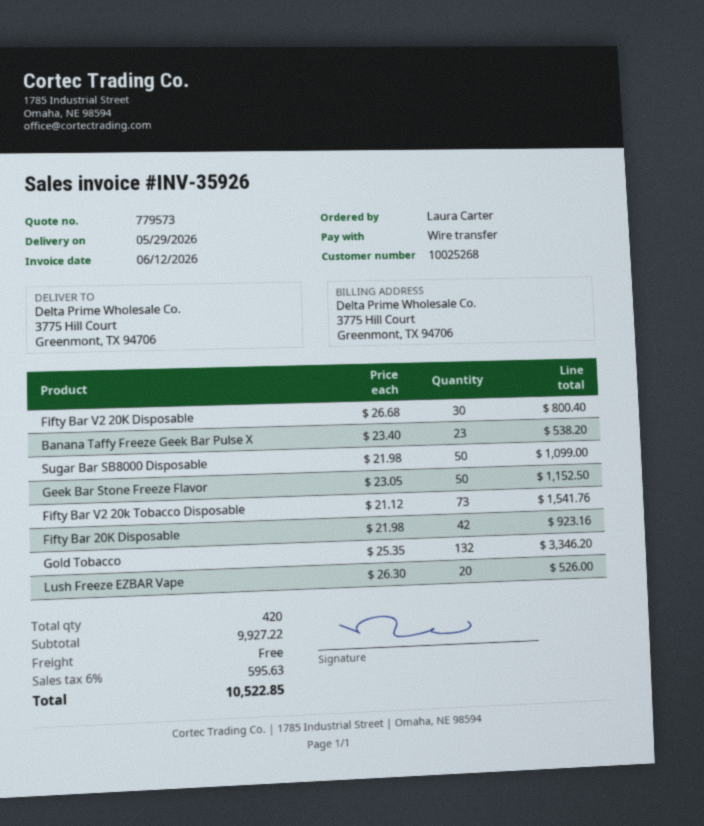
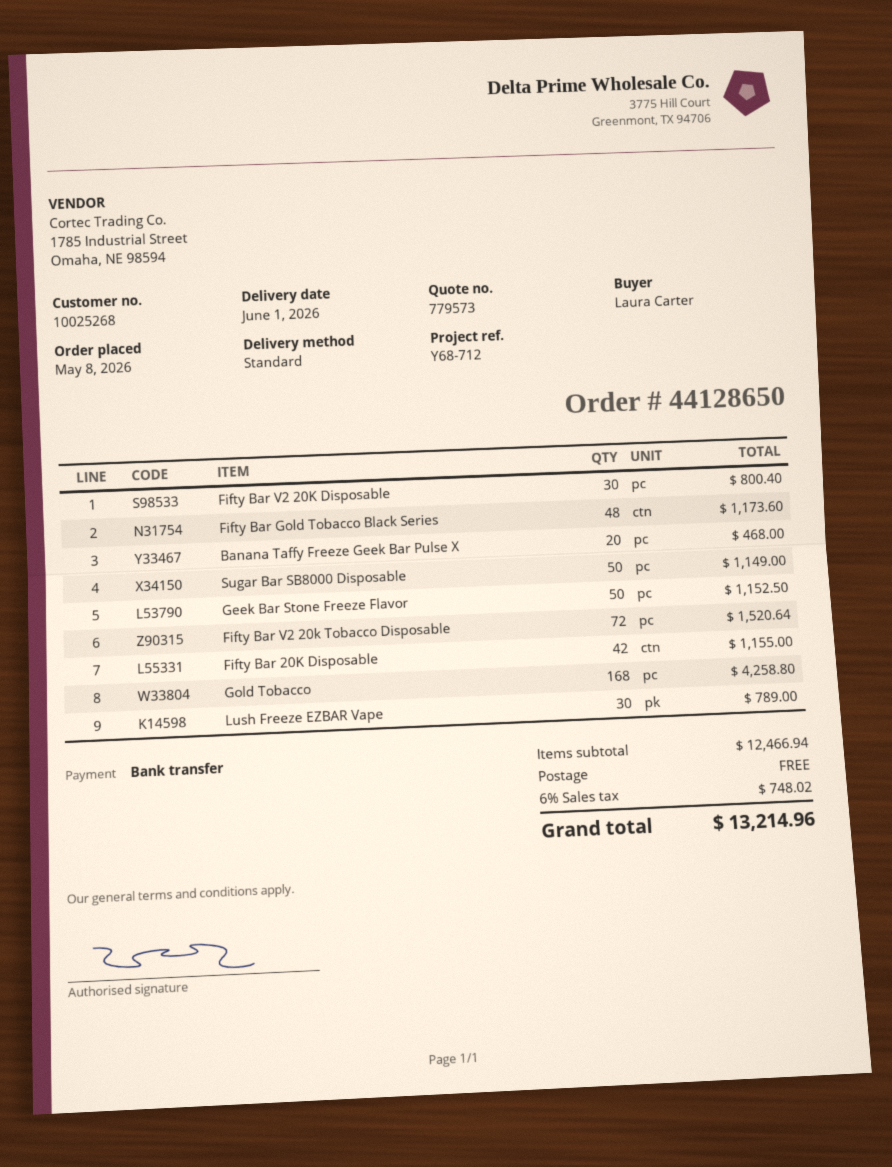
delivery date: 2026-05-29 -> 2026-06-01
Banana Taffy Freeze Geek Bar Pulse X: 23 for 538.20 -> 20 for 468.00
Sugar Bar SB8000 Disposable: 50 for 1099.00 -> 50 for 1149.00
Fifty Bar V2 20k Tobacco Disposable: 73 for 1541.76 -> 72 for 1520.64
Fifty Bar 20K Disposable: 42 for 923.16 -> 42 for 1155.00
Gold Tobacco: 132 for 3346.20 -> 168 for 4258.80
Lush Freeze EZBAR Vape: 20 for 526.00 -> 30 for 789.00
Fifty Bar Gold Tobacco Black Series: none -> 48 for 1173.60
subtotal: 9927.22 -> 12466.94
tax: 6% = 595.63 -> 6% = 748.02
total: 10522.85 -> 13214.96

